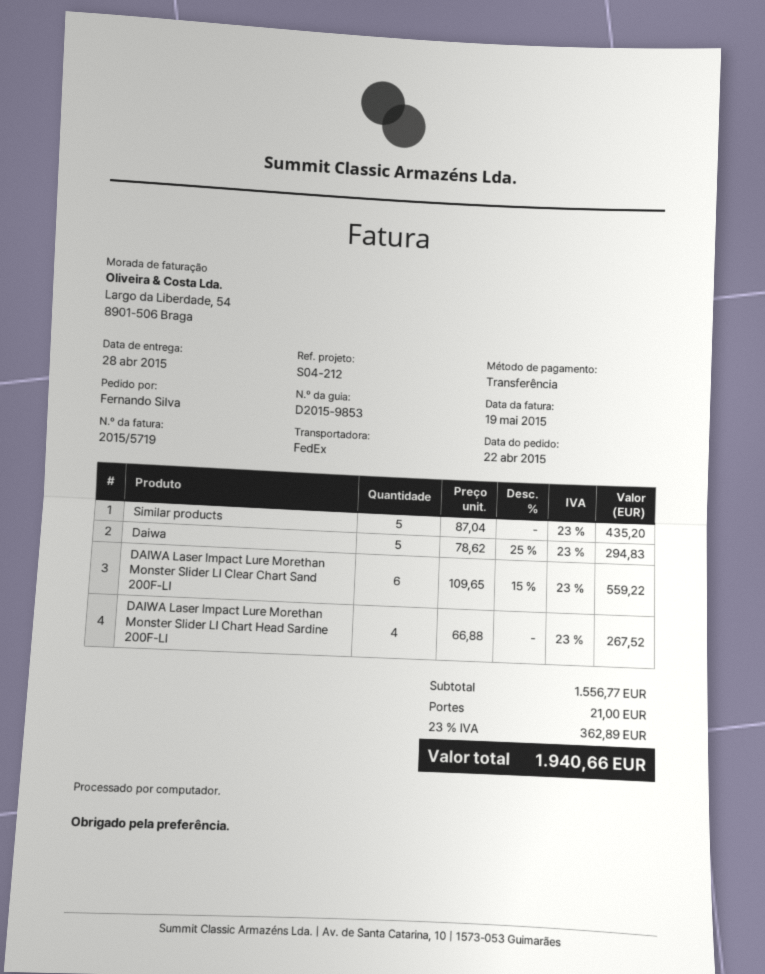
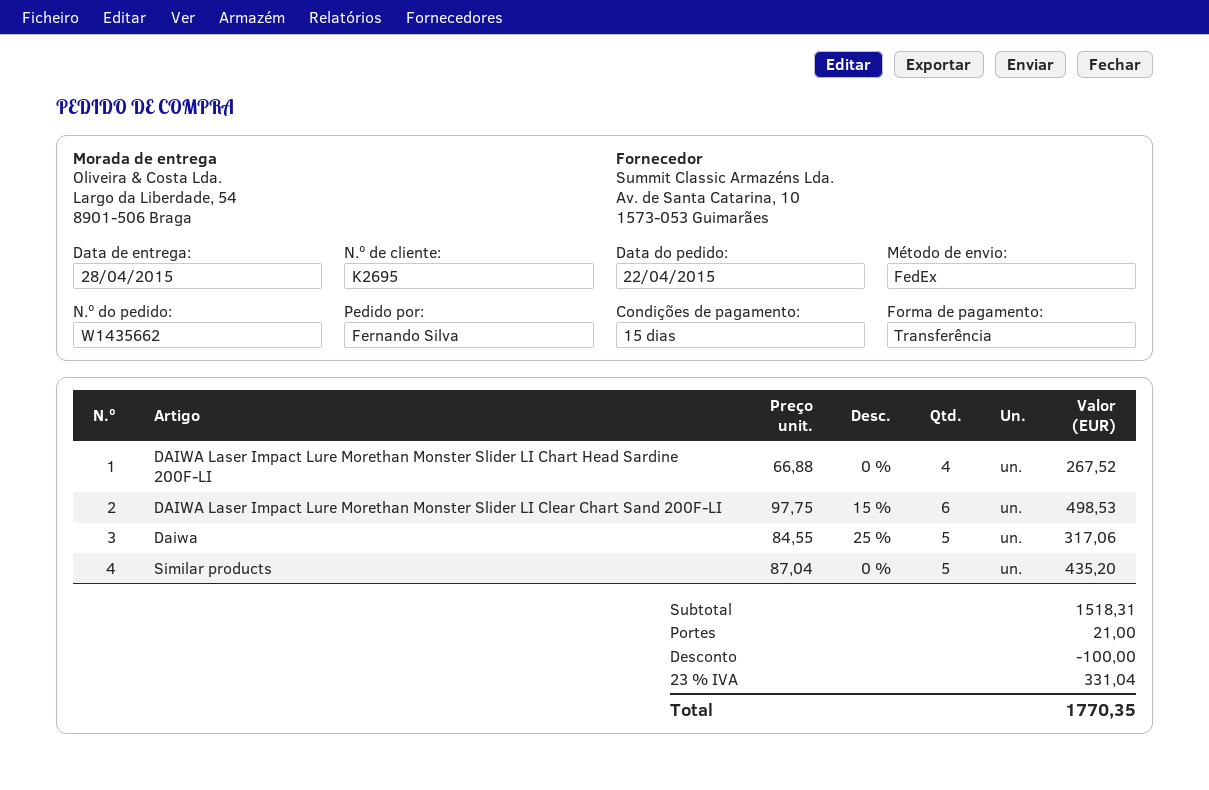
Daiwa: 5 x 78.62 - 25% = 294.83 -> 5 x 84.55 - 25% = 317.06
DAIWA Laser Impact Lure Morethan Monster Slider LI Clear Chart Sand 200F-LI: 6 x 109.65 - 15% = 559.22 -> 6 x 97.75 - 15% = 498.53
subtotal: 1556.77 -> 1518.31
discount: none -> 100.00
tax: 23% = 362.89 -> 23% = 331.04
total: 1940.66 -> 1770.35

